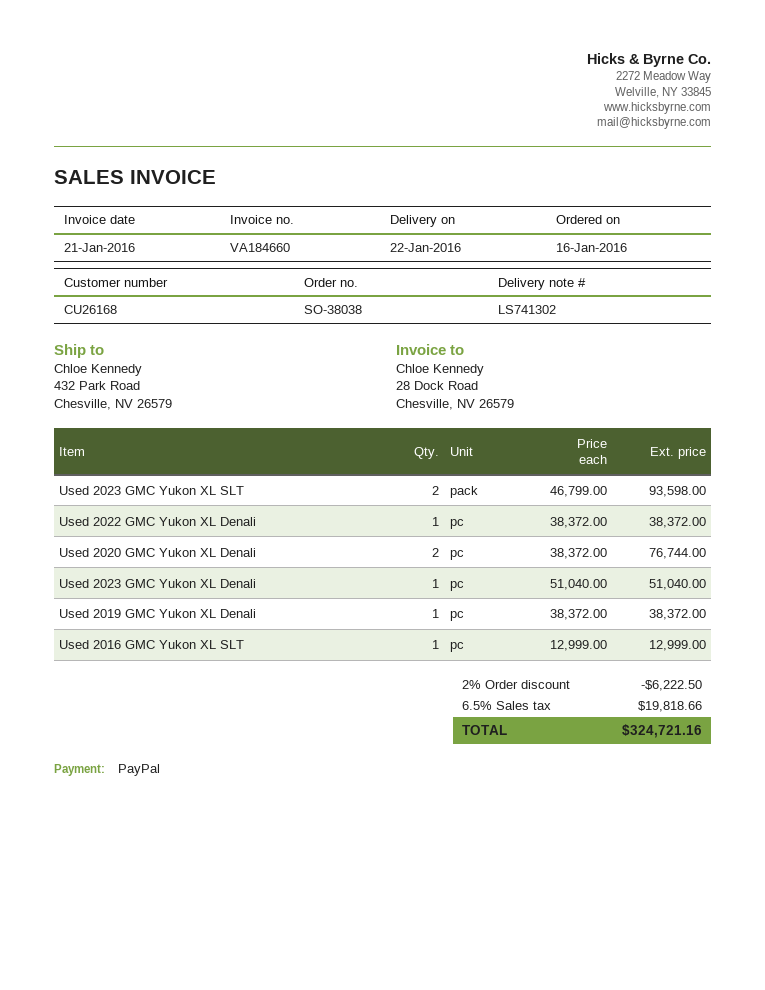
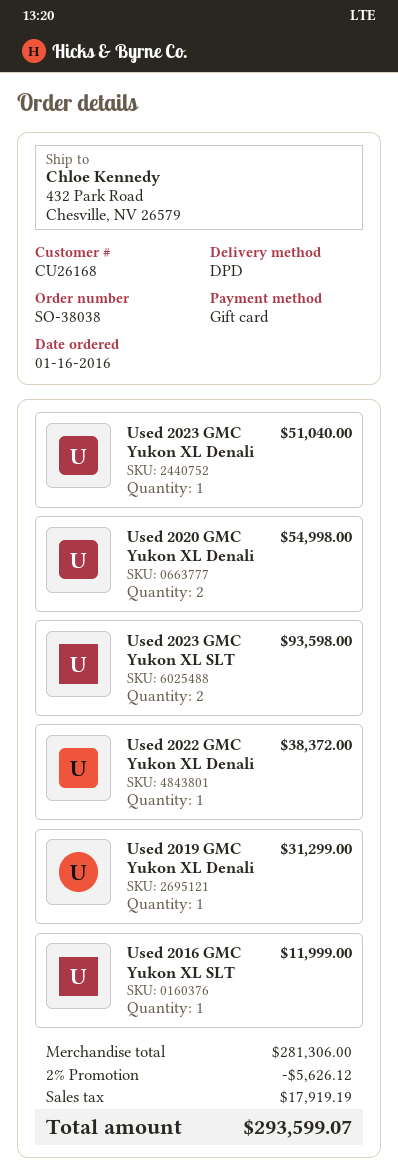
payment method: PayPal -> gift card
Used 2020 GMC Yukon XL Denali: 2 for 76744.00 -> 2 for 54998.00
Used 2019 GMC Yukon XL Denali: 1 for 38372.00 -> 1 for 31299.00
Used 2016 GMC Yukon XL SLT: 1 for 12999.00 -> 1 for 11999.00
discount: 2% = 6222.50 -> 2% = 5626.12
tax: 19818.66 -> 17919.19
total: 324721.16 -> 293599.07

